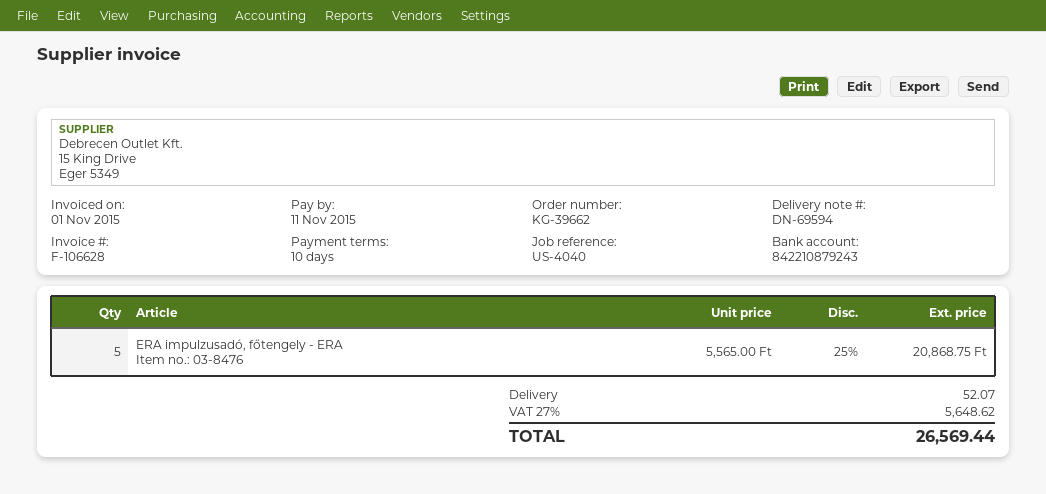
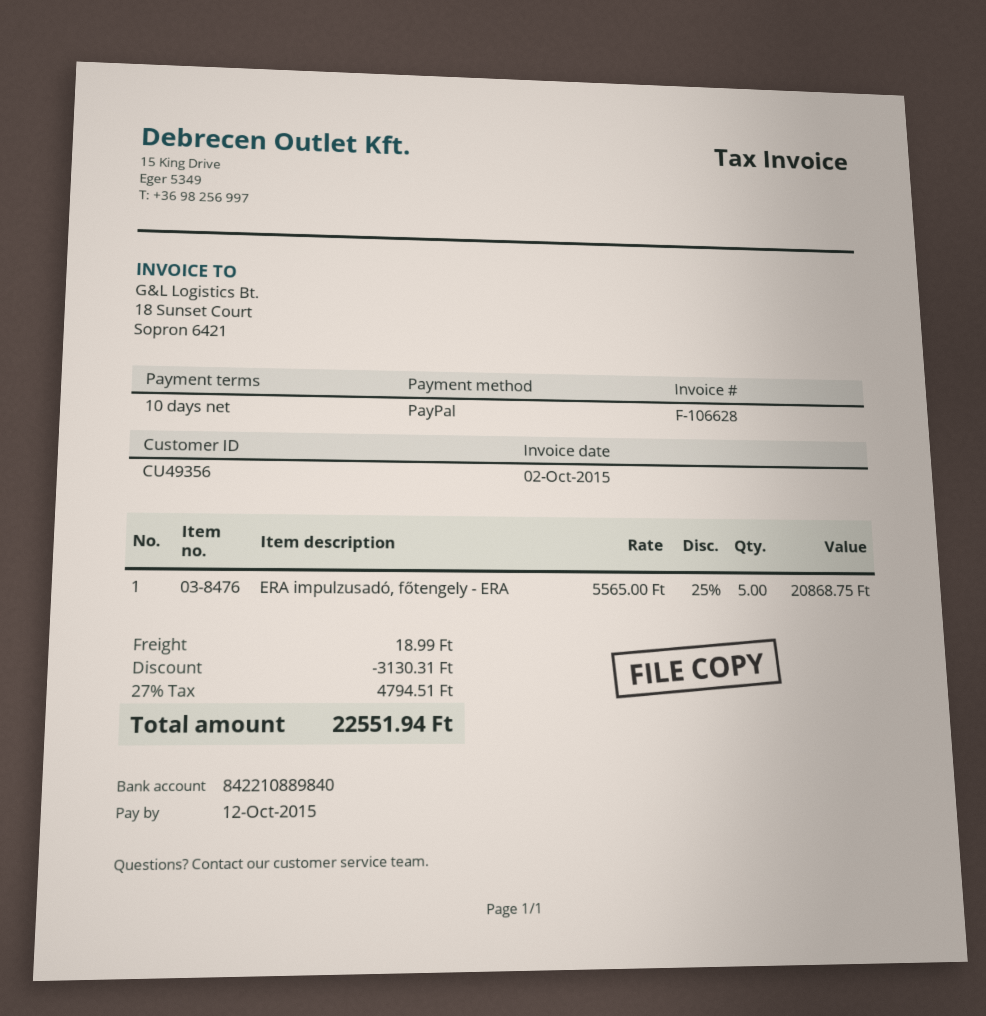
invoice date: 2015-11-01 -> 2015-10-02
due date: 2015-11-11 -> 2015-10-12
bank account: 842210879243 -> 842210889840
discount: none -> 3130.31
shipping: 52.07 -> 18.99
tax: 27% = 5648.62 -> 27% = 4794.51
total: 26569.44 -> 22551.94

